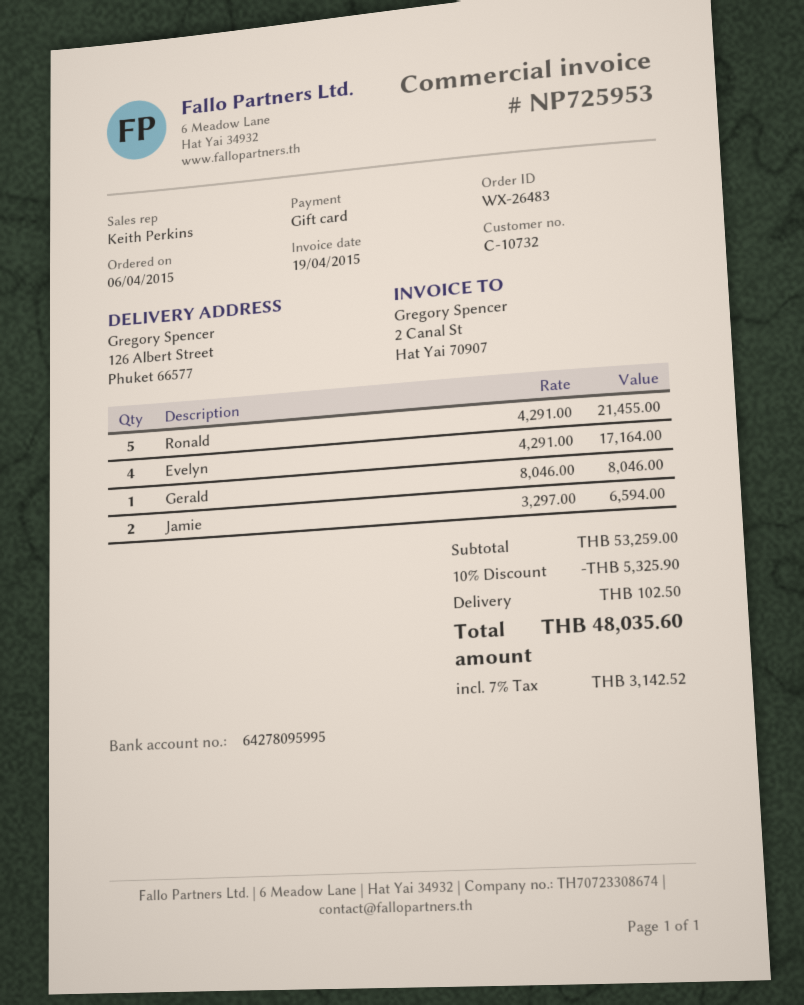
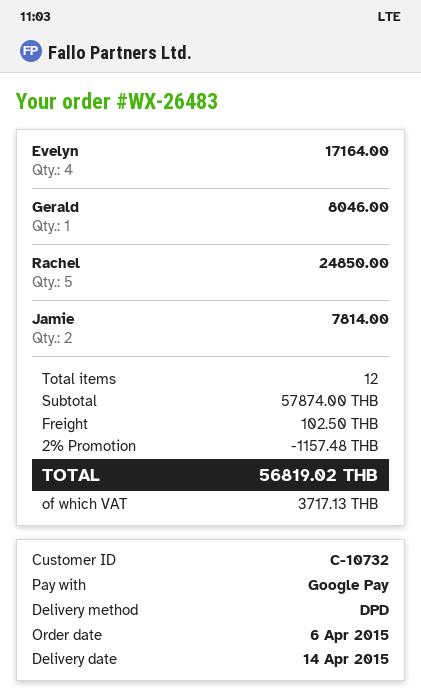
payment method: gift card -> Google Pay
Ronald: 5 for 21455.00 -> none
Jamie: 2 for 6594.00 -> 2 for 7814.00
Rachel: none -> 5 for 24850.00
subtotal: 53259.00 -> 57874.00
discount: 10% = 5325.90 -> 2% = 1157.48
tax: 3142.52 -> 3717.13
total: 48035.60 -> 56819.02

